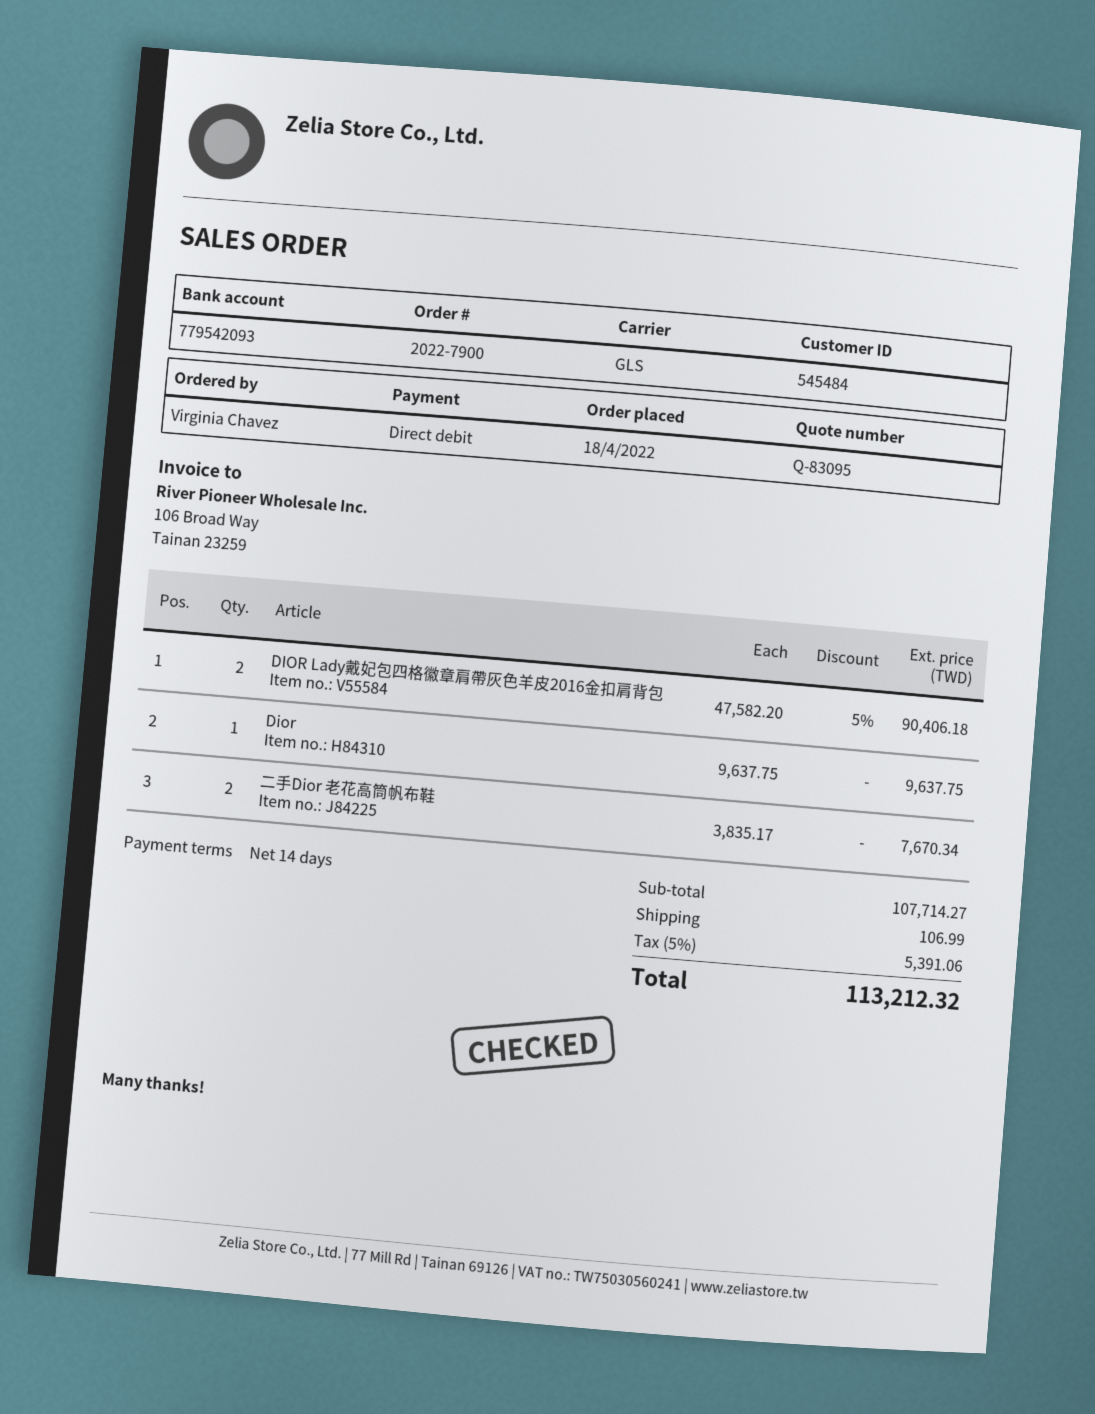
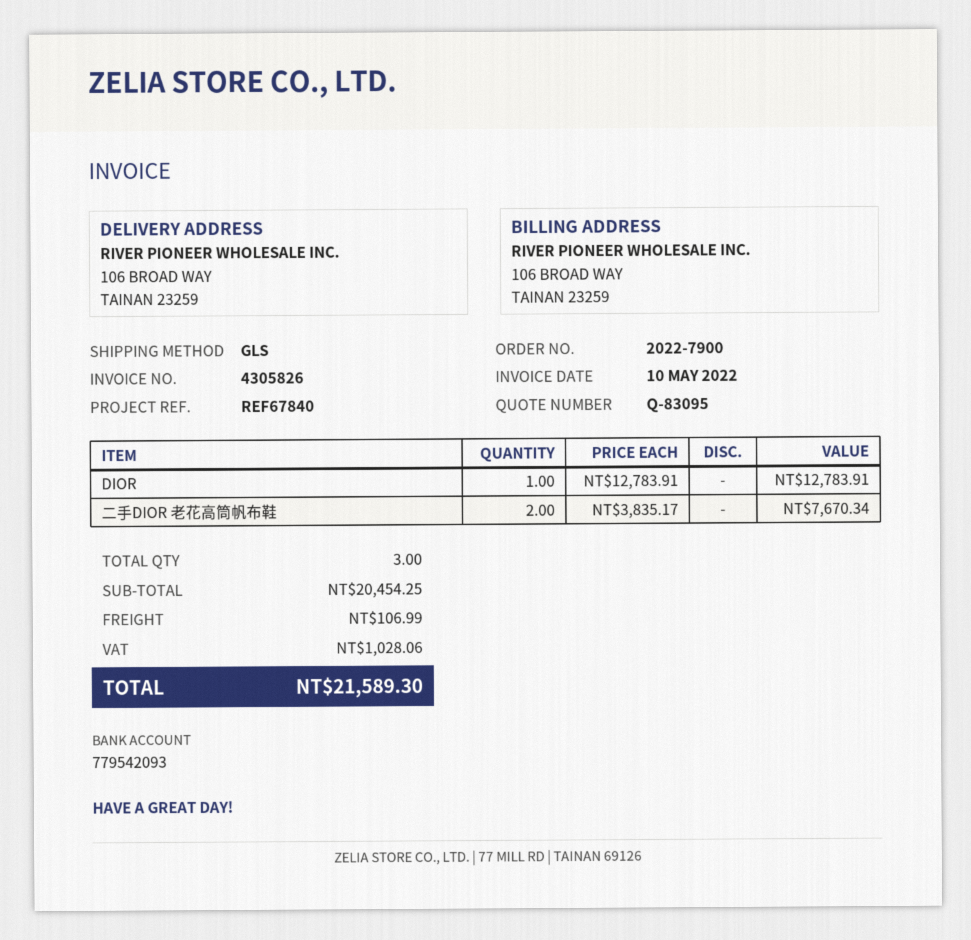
DIOR Lady戴妃包四格徽章肩帶灰色羊皮2016金扣肩背包: 2 x 47582.20 - 5% = 90406.18 -> none
Dior: 1 x 9637.75 = 9637.75 -> 1 x 12783.91 = 12783.91
subtotal: 107714.27 -> 20454.25
tax: 5391.06 -> 1028.06
total: 113212.32 -> 21589.30

